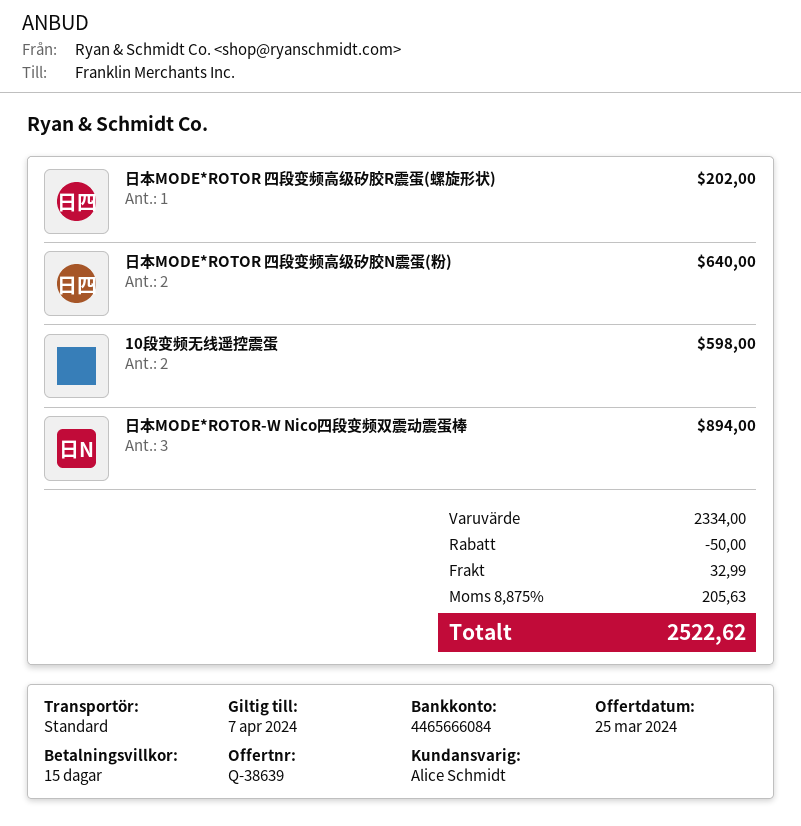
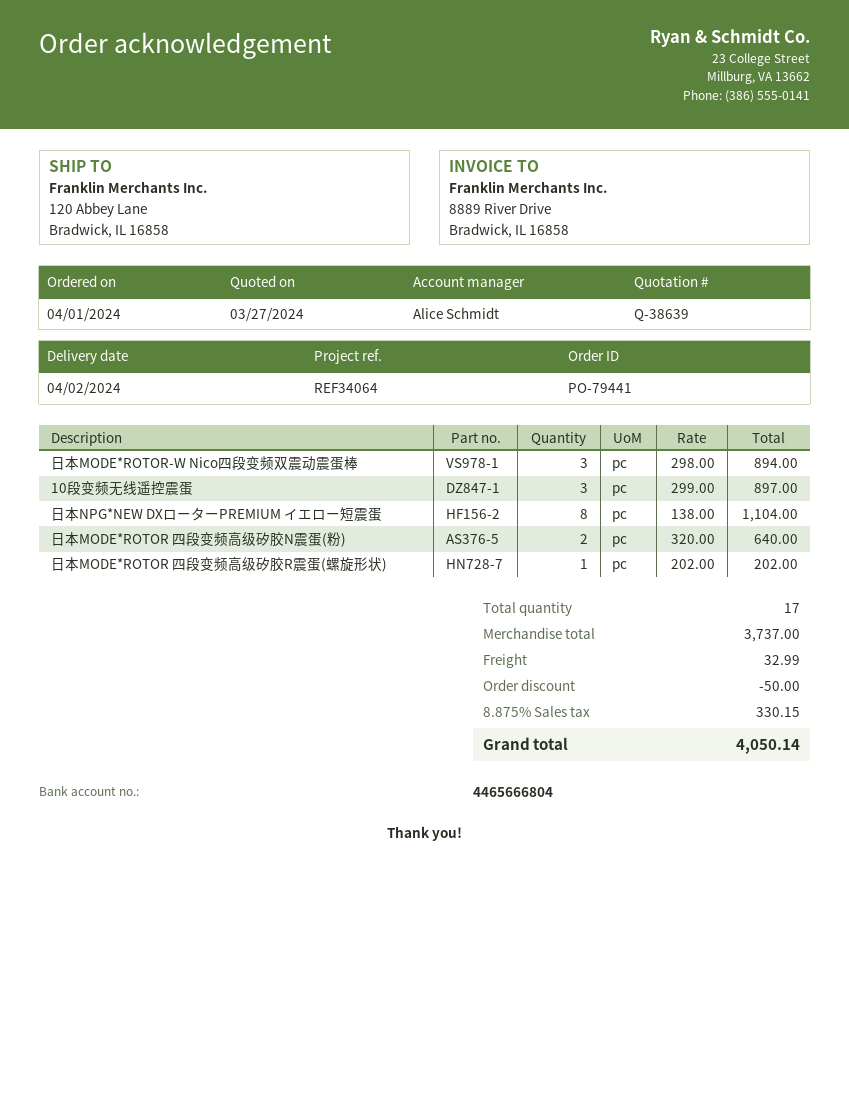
quote date: 2024-03-25 -> 2024-03-27
bank account: 4465666084 -> 4465666804
10段变频无线遥控震蛋: 2 for 598.00 -> 3 for 897.00
日本NPG*NEW DXローターPREMIUM イエロー短震蛋: none -> 8 for 1104.00
subtotal: 2334.00 -> 3737.00
tax: 8.875% = 205.63 -> 8.875% = 330.15
total: 2522.62 -> 4050.14

